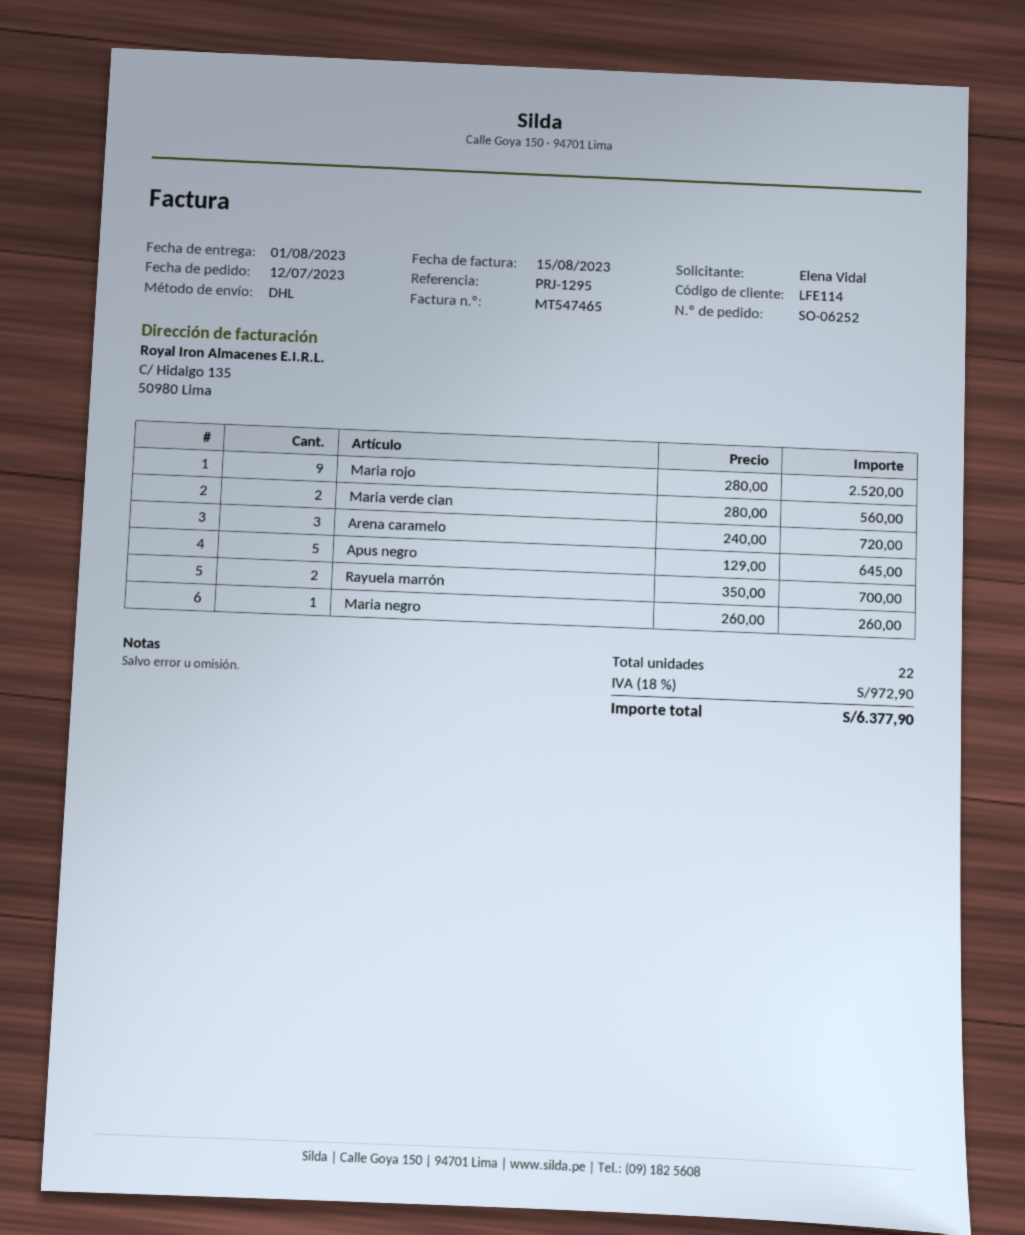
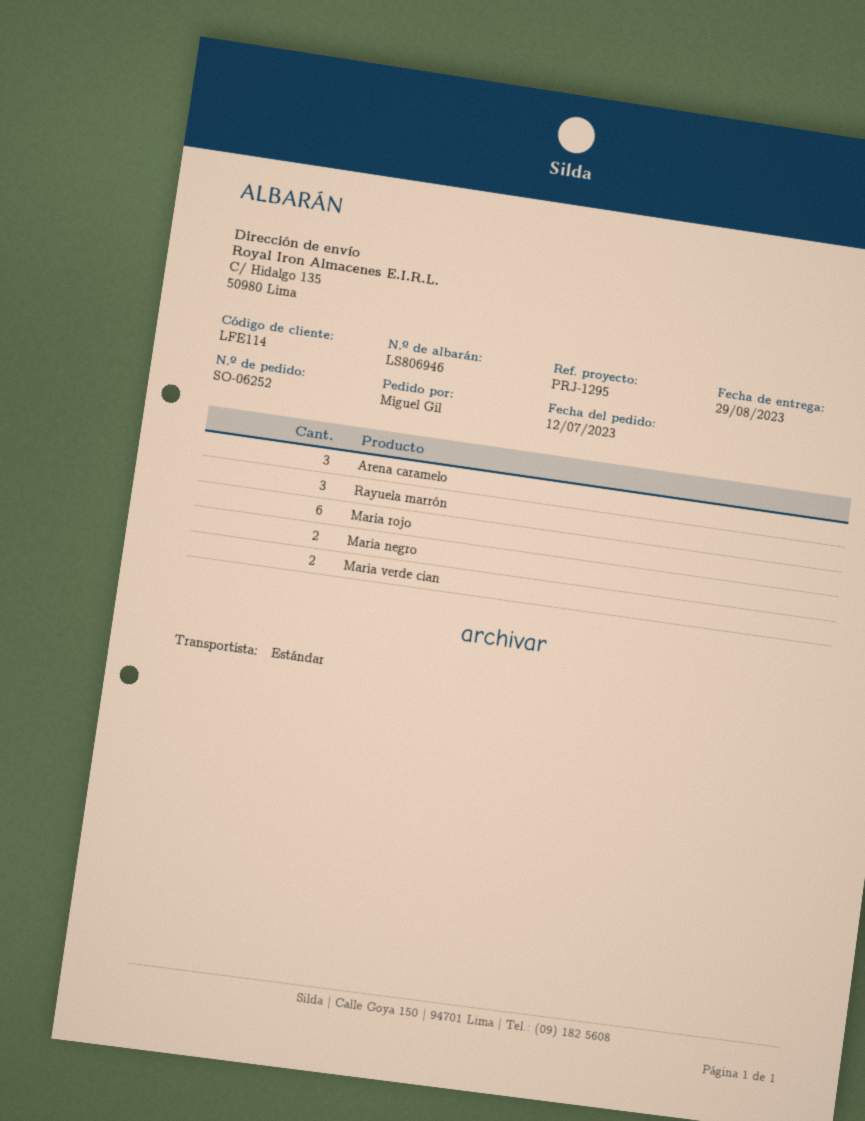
delivery date: 2023-08-01 -> 2023-08-29
ordered by: Elena Vidal -> Miguel Gil
shipping method: DHL -> standard
Maria rojo: 9 -> 6
Apus negro: 5 -> none
Rayuela marrón: 2 -> 3
Maria negro: 1 -> 2

